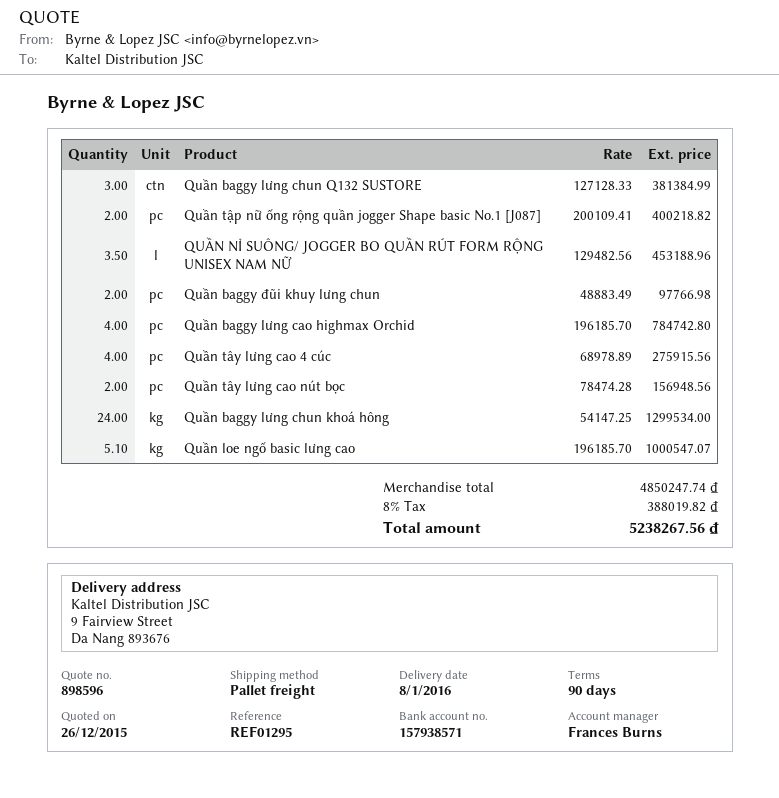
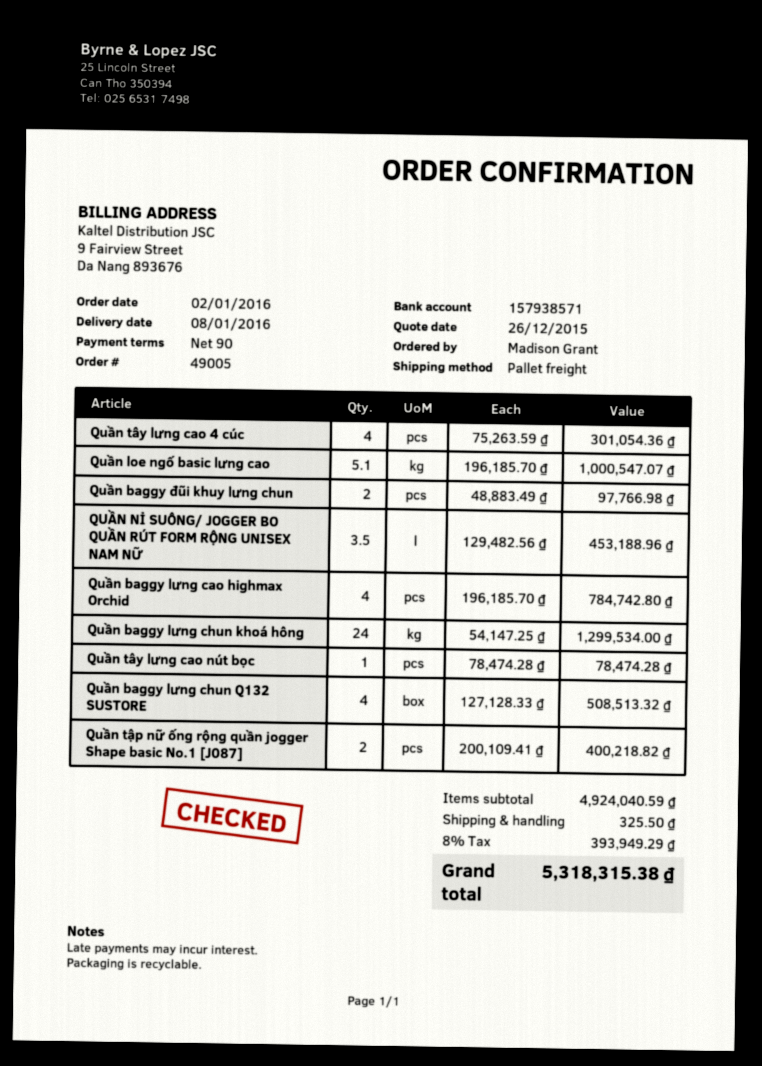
Quần baggy lưng chun Q132 SUSTORE: 3 x 127128.33 = 381384.99 -> 4 x 127128.33 = 508513.32
Quần tây lưng cao 4 cúc: 4 x 68978.89 = 275915.56 -> 4 x 75263.59 = 301054.36
Quần tây lưng cao nút bọc: 2 x 78474.28 = 156948.56 -> 1 x 78474.28 = 78474.28
subtotal: 4850247.74 -> 4924040.59
shipping: none -> 325.50
tax: 8% = 388019.82 -> 8% = 393949.29
total: 5238267.56 -> 5318315.38

